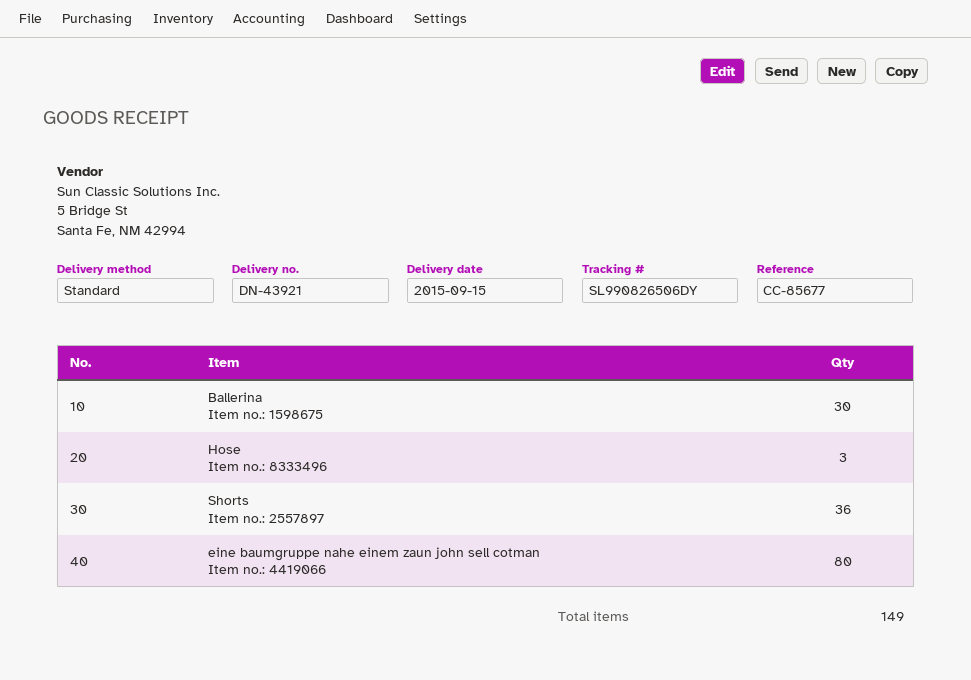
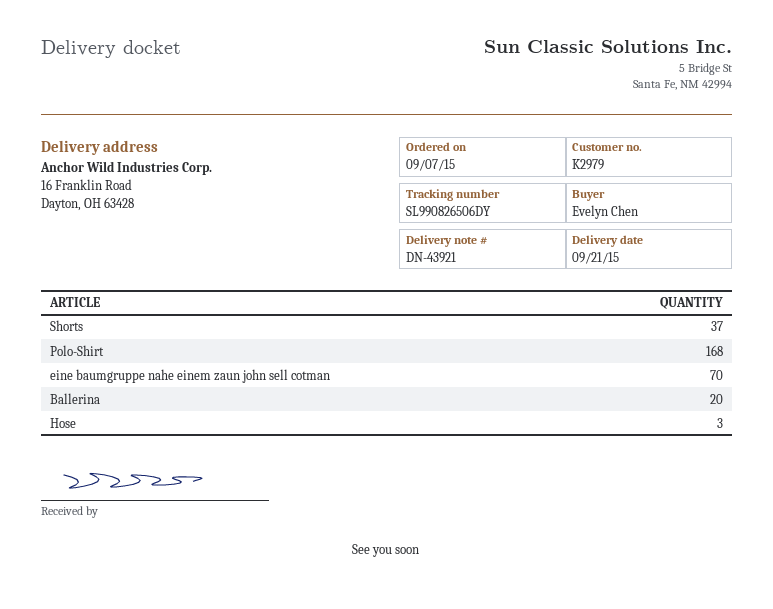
delivery date: 2015-09-15 -> 2015-09-21
Ballerina: 30 -> 20
Shorts: 36 -> 37
eine baumgruppe nahe einem zaun john sell cotman: 80 -> 70
Polo-Shirt: none -> 168

